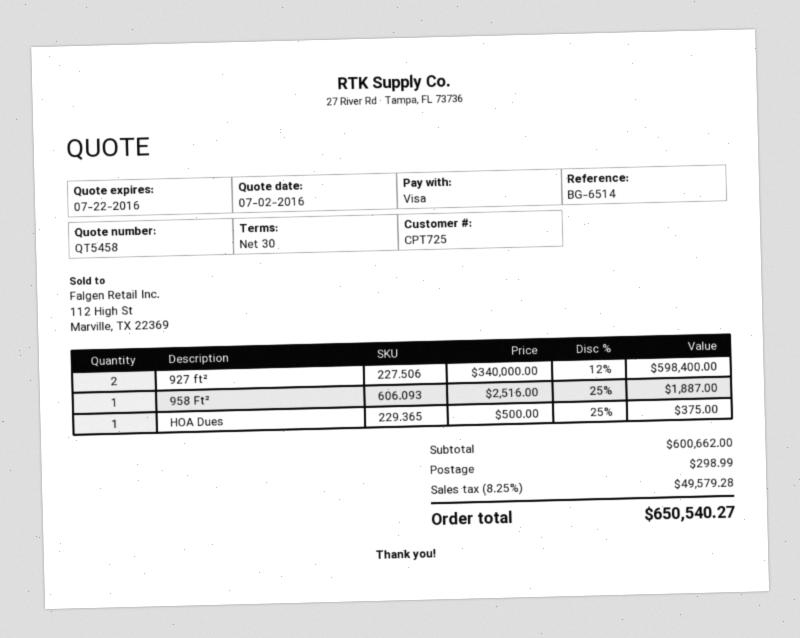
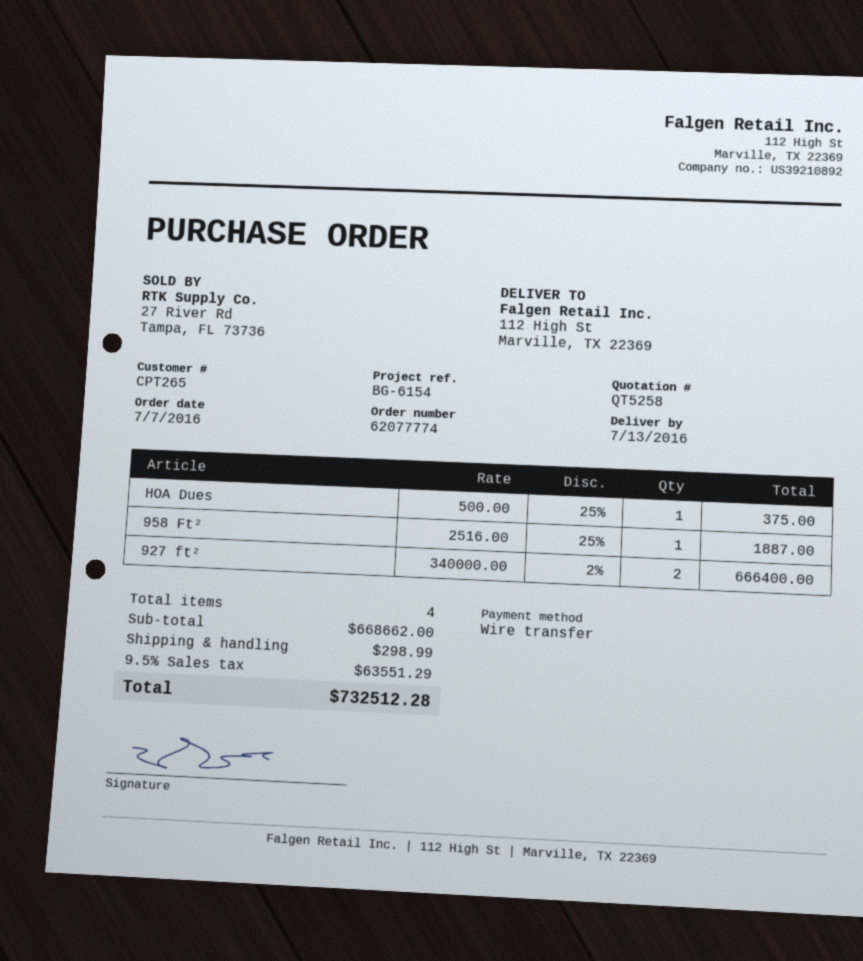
quote number: QT5458 -> QT5258
customer number: CPT725 -> CPT265
reference: BG-6514 -> BG-6154
payment method: Visa -> bank transfer
927 ft²: 2 x 340000.00 - 12% = 598400.00 -> 2 x 340000.00 - 2% = 666400.00
subtotal: 600662.00 -> 668662.00
tax: 8.25% = 49579.28 -> 9.5% = 63551.29
total: 650540.27 -> 732512.28

